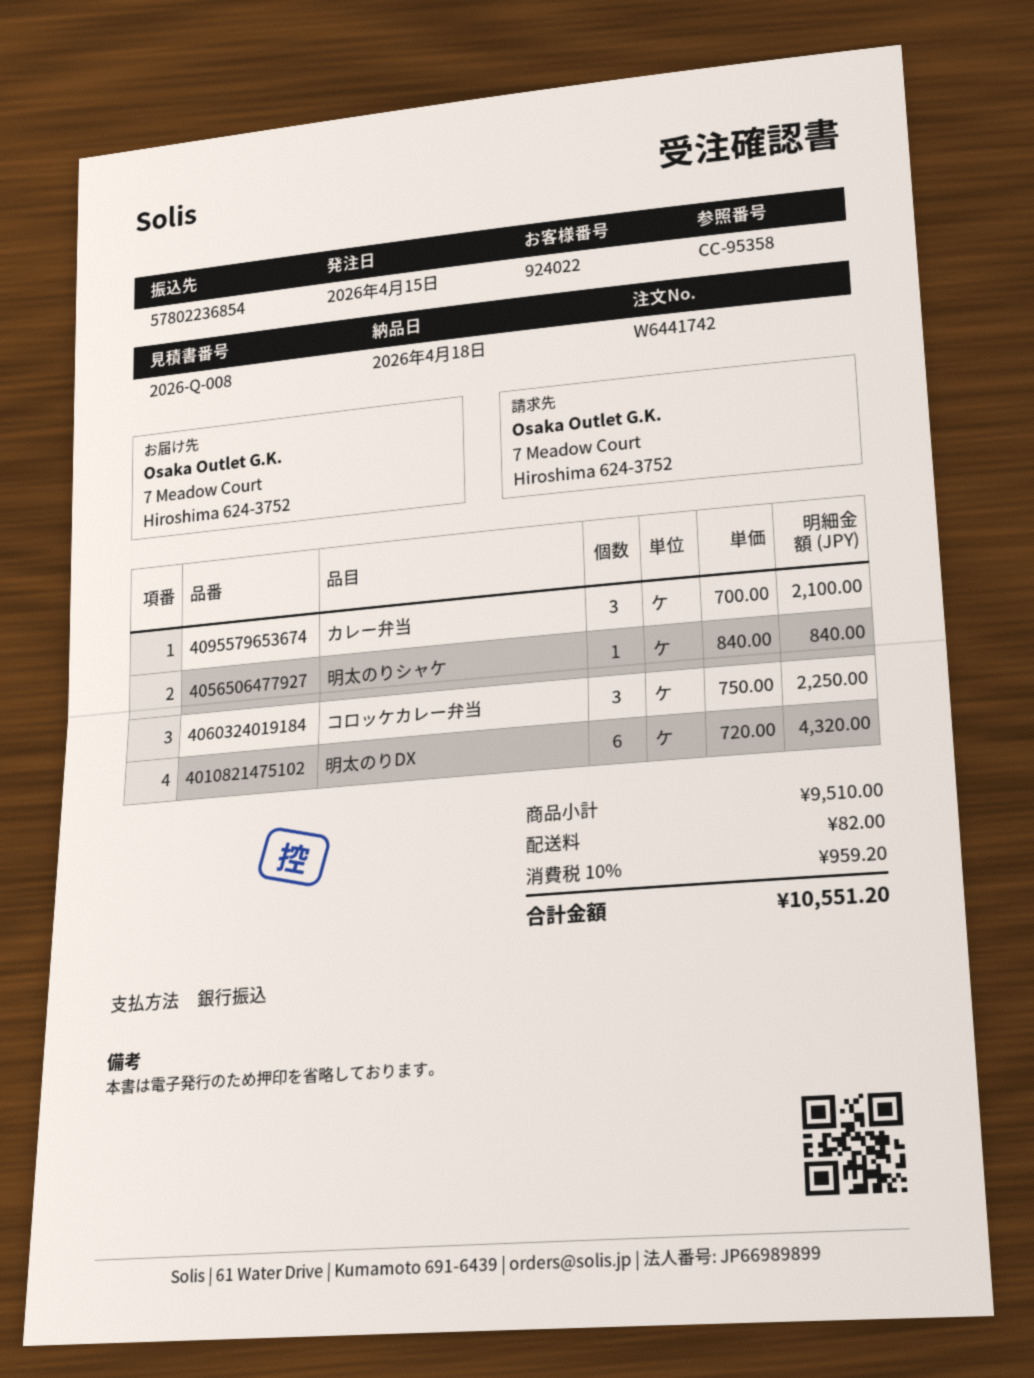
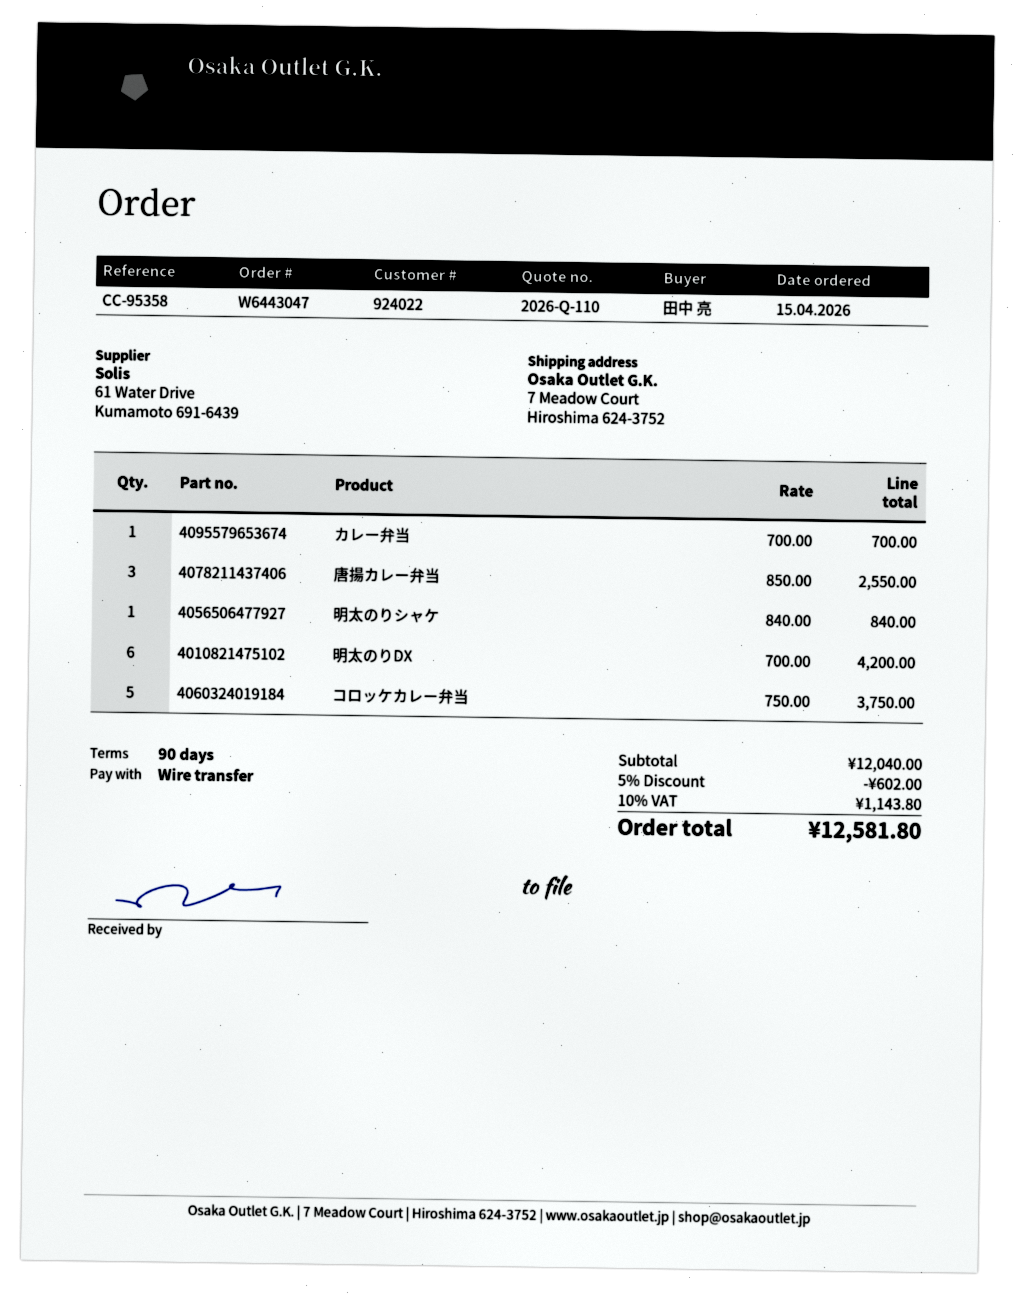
quote number: 2026-Q-008 -> 2026-Q-110
order number: W6441742 -> W6443047
カレー弁当: 3 x 700.00 = 2100.00 -> 1 x 700.00 = 700.00
コロッケカレー弁当: 3 x 750.00 = 2250.00 -> 5 x 750.00 = 3750.00
明太のりDX: 6 x 720.00 = 4320.00 -> 6 x 700.00 = 4200.00
唐揚カレー弁当: none -> 3 x 850.00 = 2550.00
subtotal: 9510.00 -> 12040.00
discount: none -> 5% = 602.00
shipping: 82.00 -> none
tax: 10% = 959.20 -> 10% = 1143.80
total: 10551.20 -> 12581.80

